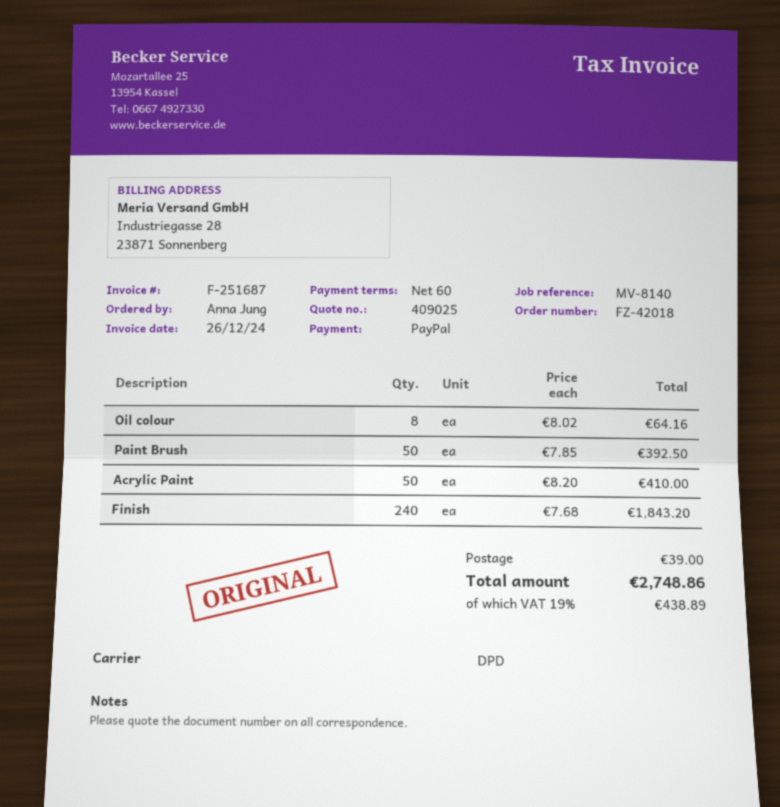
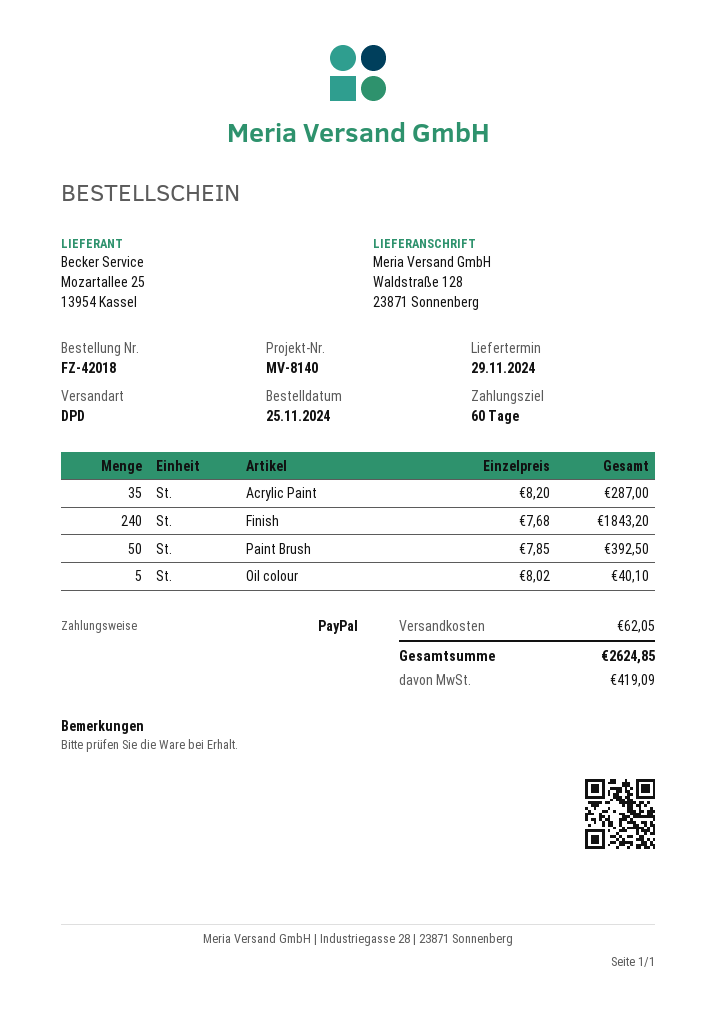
Oil colour: 8 x 8.02 = 64.16 -> 5 x 8.02 = 40.10
Acrylic Paint: 50 x 8.20 = 410.00 -> 35 x 8.20 = 287.00
shipping: 39.00 -> 62.05
tax: 438.89 -> 419.09
total: 2748.86 -> 2624.85

